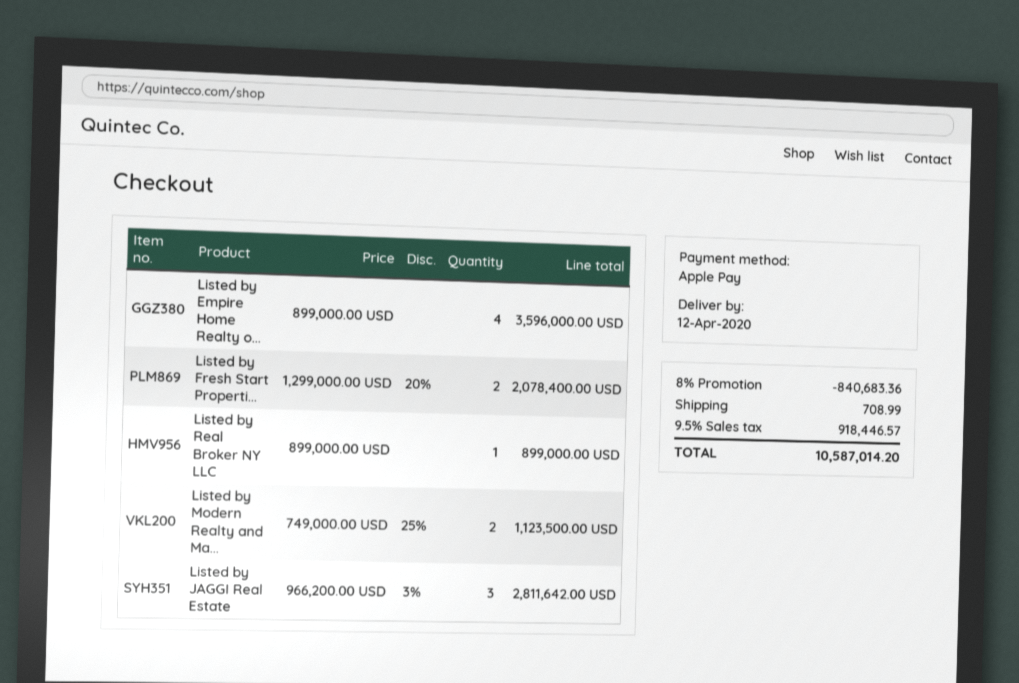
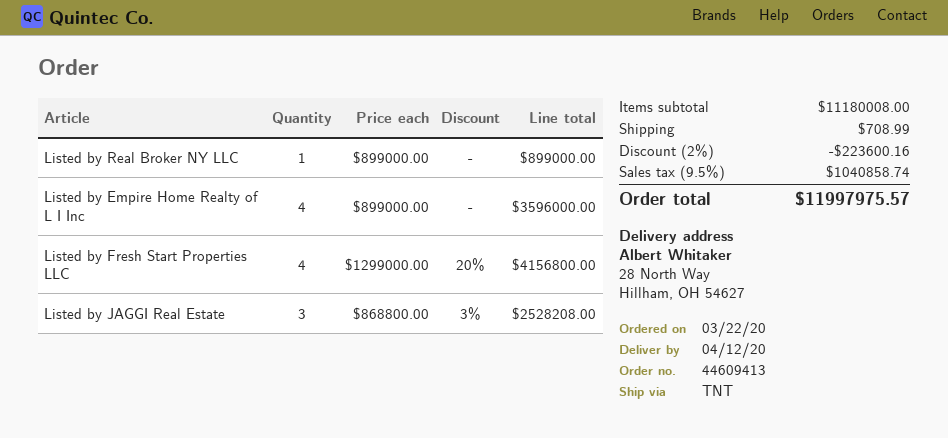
Listed by Fresh Start Properti...: 2 x 1299000.00 - 20% = 2078400.00 -> 4 x 1299000.00 - 20% = 4156800.00
Listed by Modern Realty and Ma...: 2 x 749000.00 - 25% = 1123500.00 -> none
Listed by JAGGI Real Estate: 3 x 966200.00 - 3% = 2811642.00 -> 3 x 868800.00 - 3% = 2528208.00
discount: 8% = 840683.36 -> 2% = 223600.16
tax: 9.5% = 918446.57 -> 9.5% = 1040858.74
total: 10587014.20 -> 11997975.57

